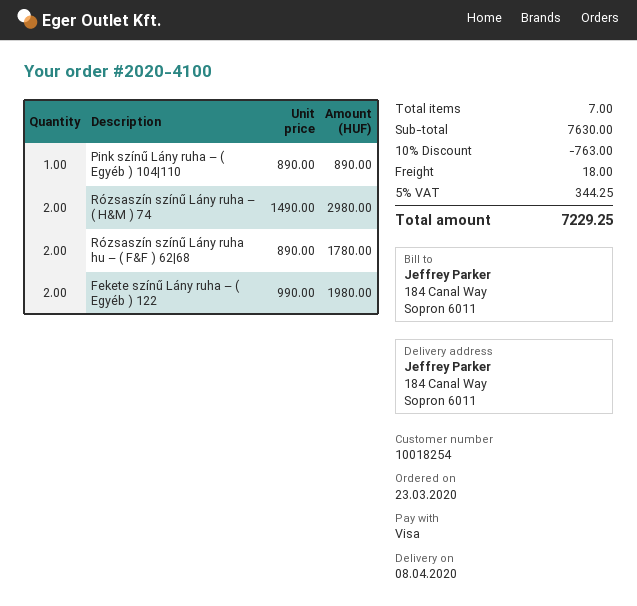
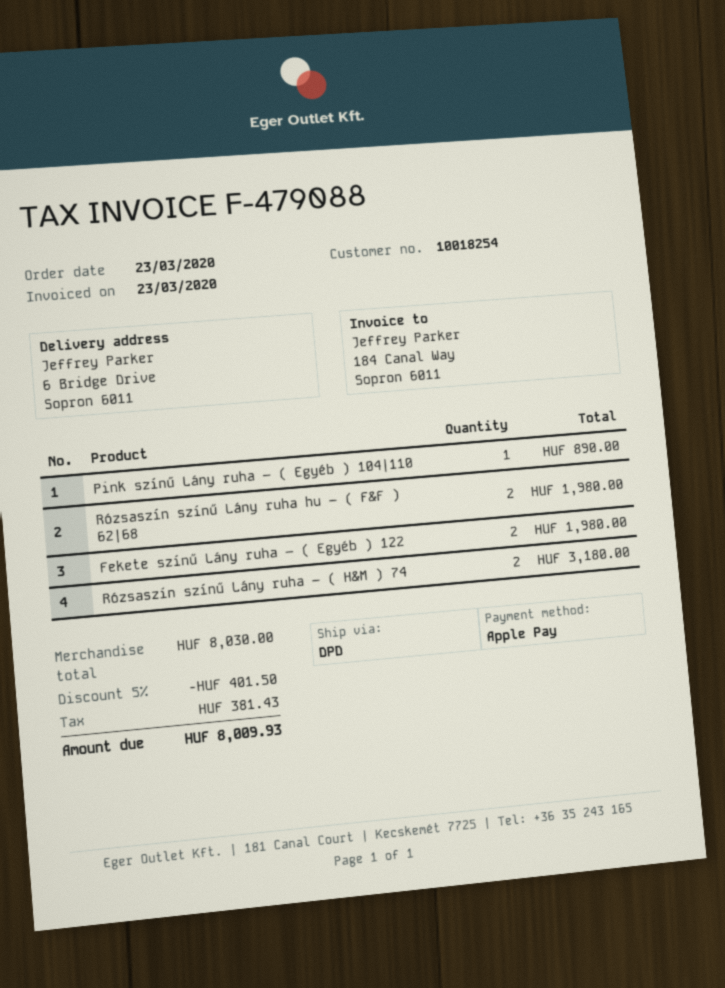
payment method: Visa -> Apple Pay
ship to: 184 Canal Way, Sopron 6011 -> 6 Bridge Drive, Sopron 6011
Rózsaszín színű Lány ruha – ( H&M ) 74: 2 for 2980.00 -> 2 for 3180.00
Rózsaszín színű Lány ruha hu – ( F&F ) 62|68: 2 for 1780.00 -> 2 for 1980.00
subtotal: 7630.00 -> 8030.00
discount: 10% = 763.00 -> 5% = 401.50
shipping: 18.00 -> none
tax: 344.25 -> 381.43
total: 7229.25 -> 8009.93

